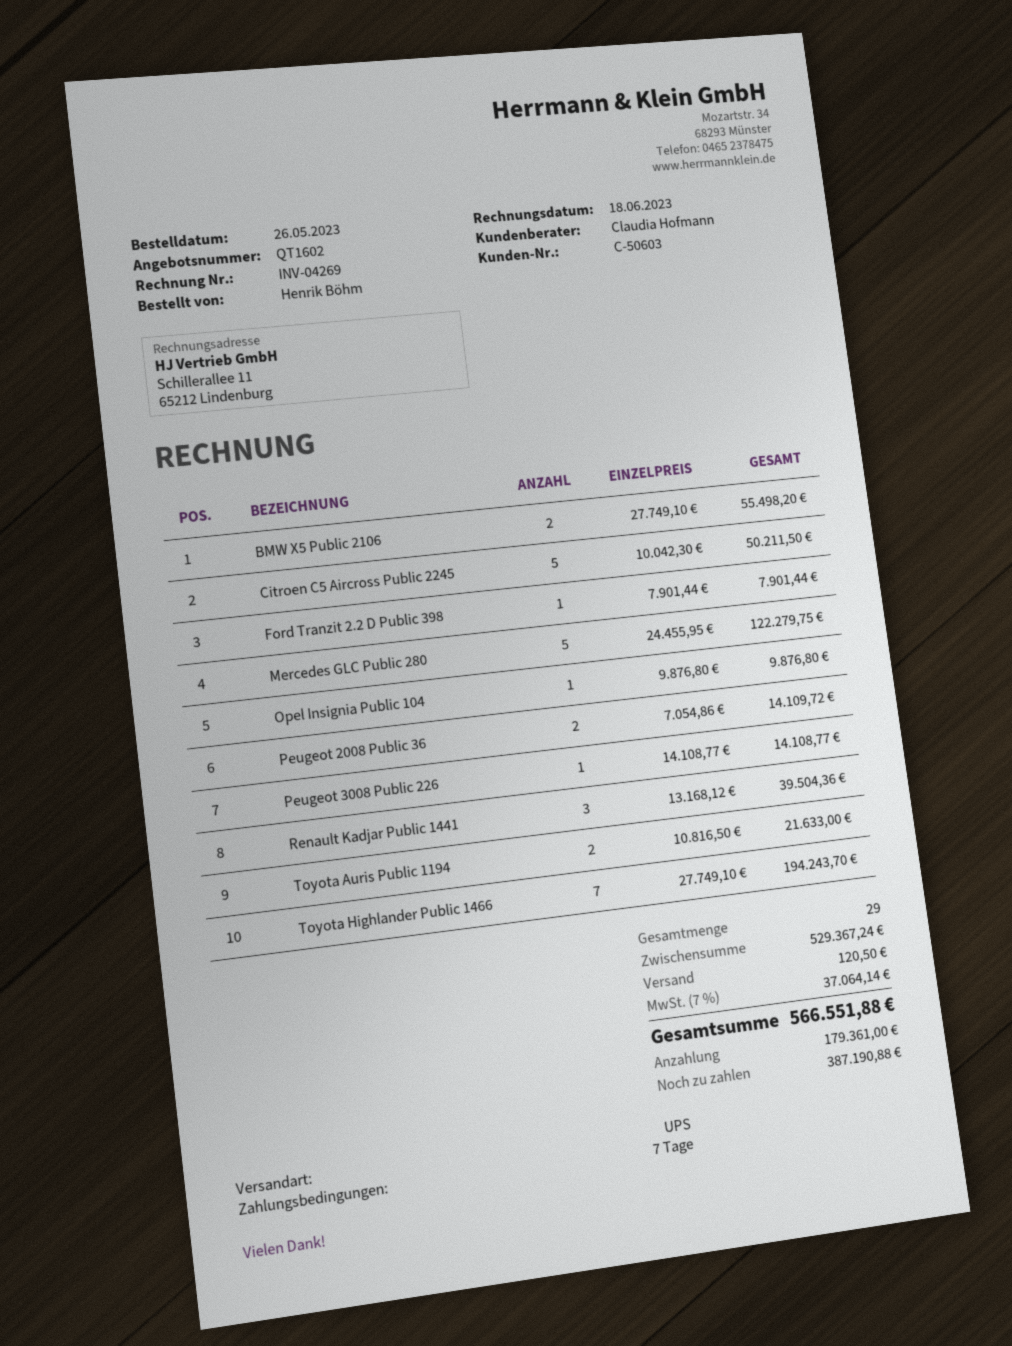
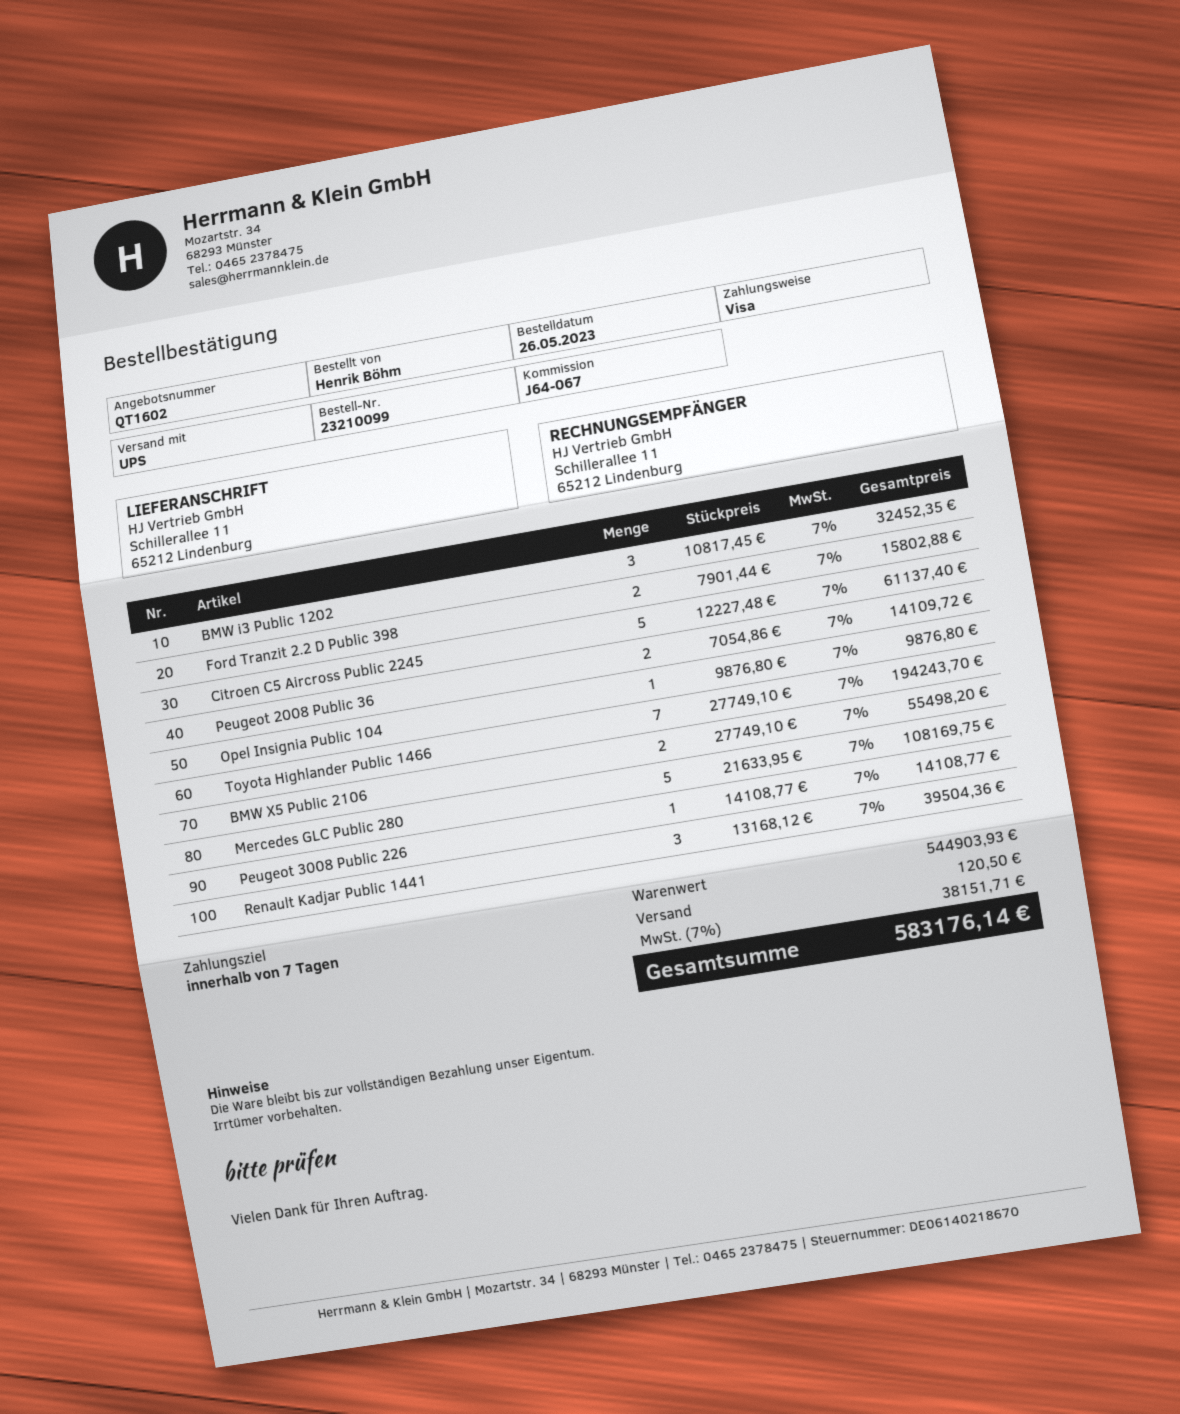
Citroen C5 Aircross Public 2245: 5 x 10042.30 = 50211.50 -> 5 x 12227.48 = 61137.40
Ford Tranzit 2.2 D Public 398: 1 x 7901.44 = 7901.44 -> 2 x 7901.44 = 15802.88
Mercedes GLC Public 280: 5 x 24455.95 = 122279.75 -> 5 x 21633.95 = 108169.75
Toyota Auris Public 1194: 2 x 10816.50 = 21633.00 -> none
BMW i3 Public 1202: none -> 3 x 10817.45 = 32452.35
subtotal: 529367.24 -> 544903.93
tax: 7% = 37064.14 -> 7% = 38151.71
total: 566551.88 -> 583176.14

